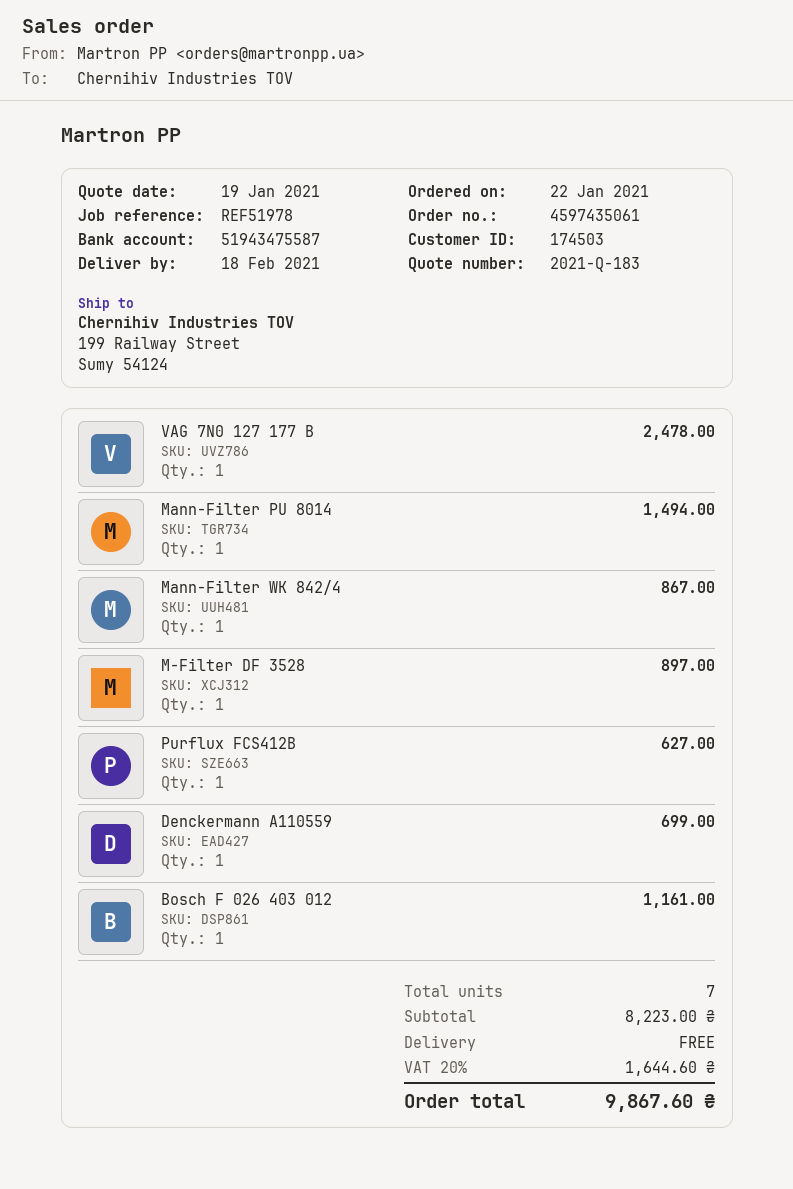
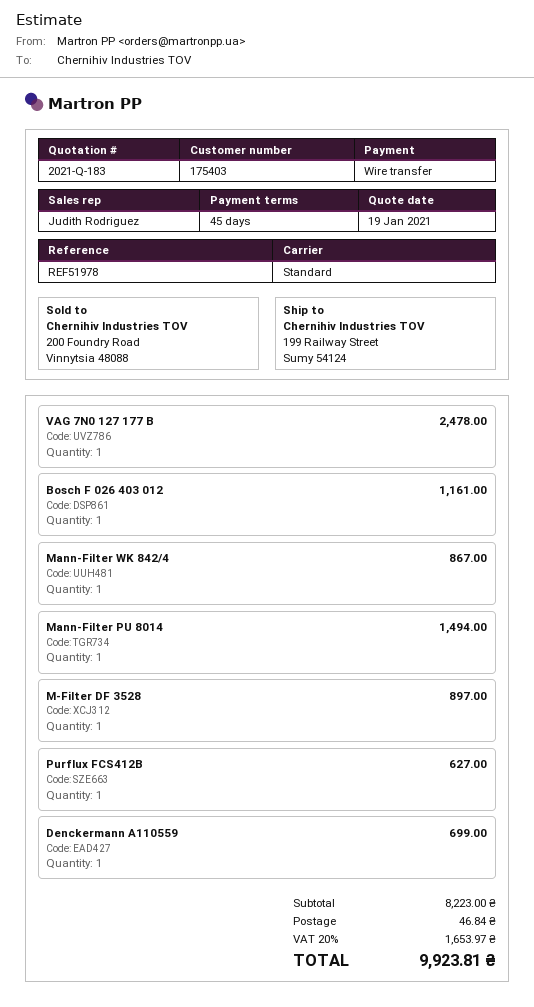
customer number: 174503 -> 175403
shipping: 0.00 -> 46.84
tax: 20% = 1644.60 -> 20% = 1653.97
total: 9867.60 -> 9923.81

